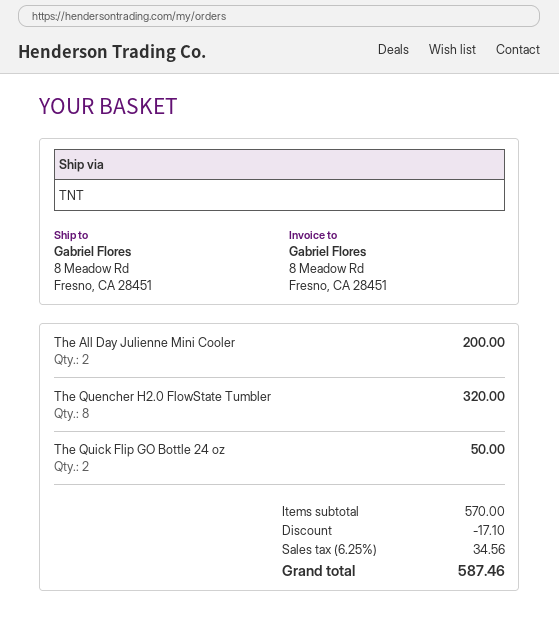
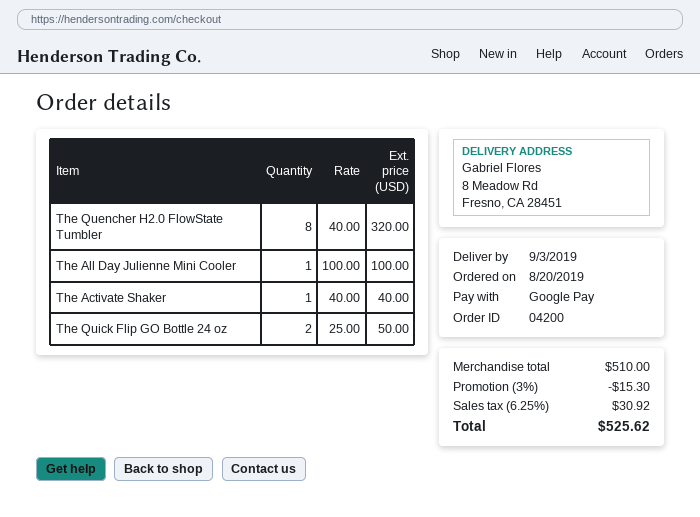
The All Day Julienne Mini Cooler: 2 for 200.00 -> 1 for 100.00
The Activate Shaker: none -> 1 for 40.00
subtotal: 570.00 -> 510.00
discount: 17.10 -> 15.30
tax: 6.25% = 34.56 -> 6.25% = 30.92
total: 587.46 -> 525.62

